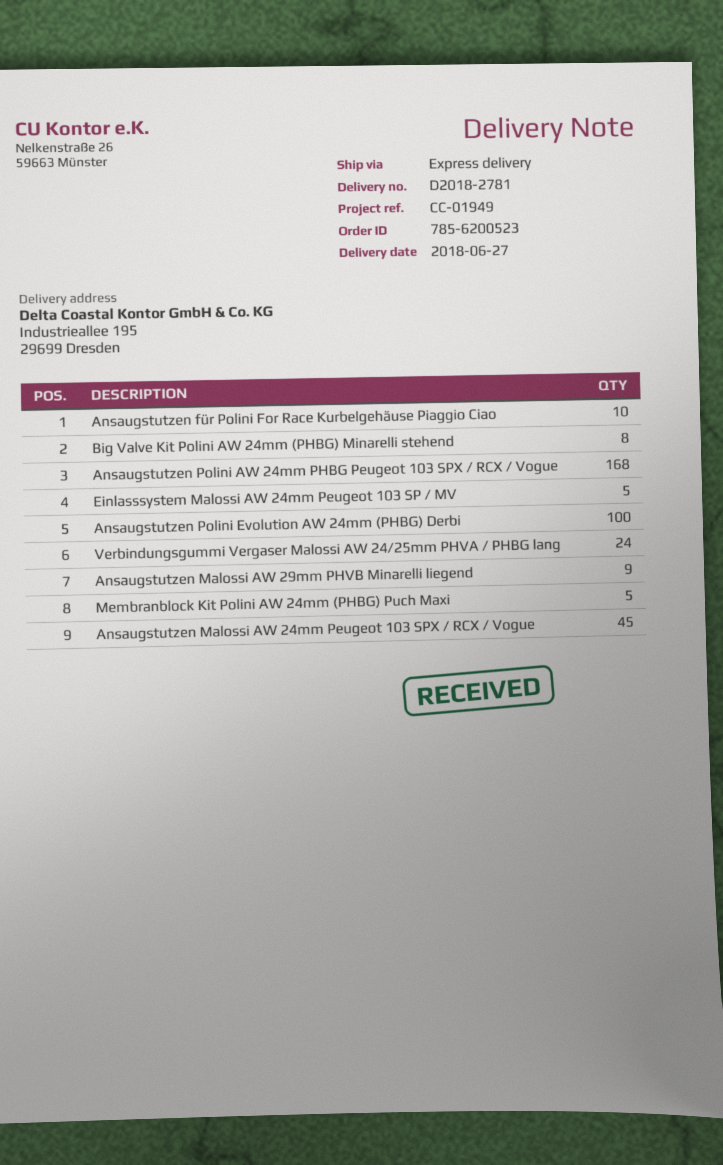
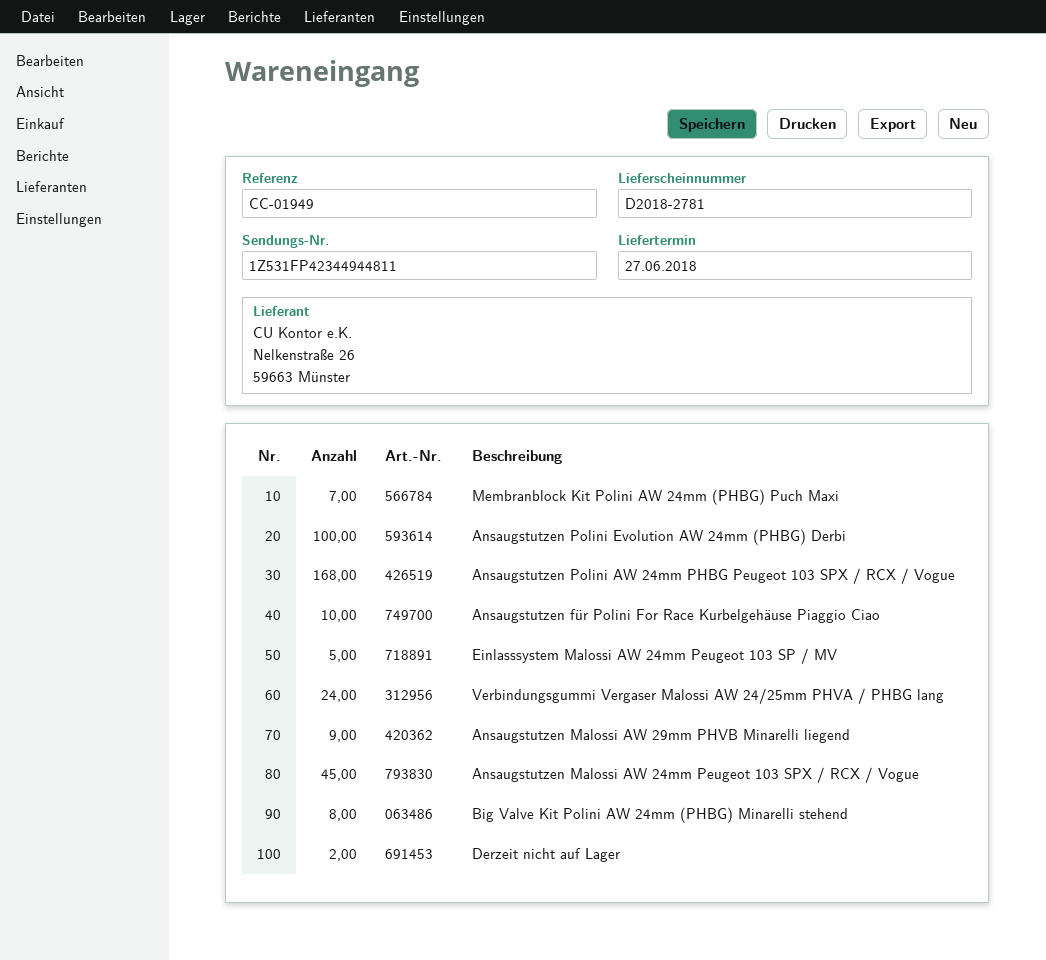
Membranblock Kit Polini AW 24mm (PHBG) Puch Maxi: 5 -> 7
Derzeit nicht auf Lager: none -> 2

